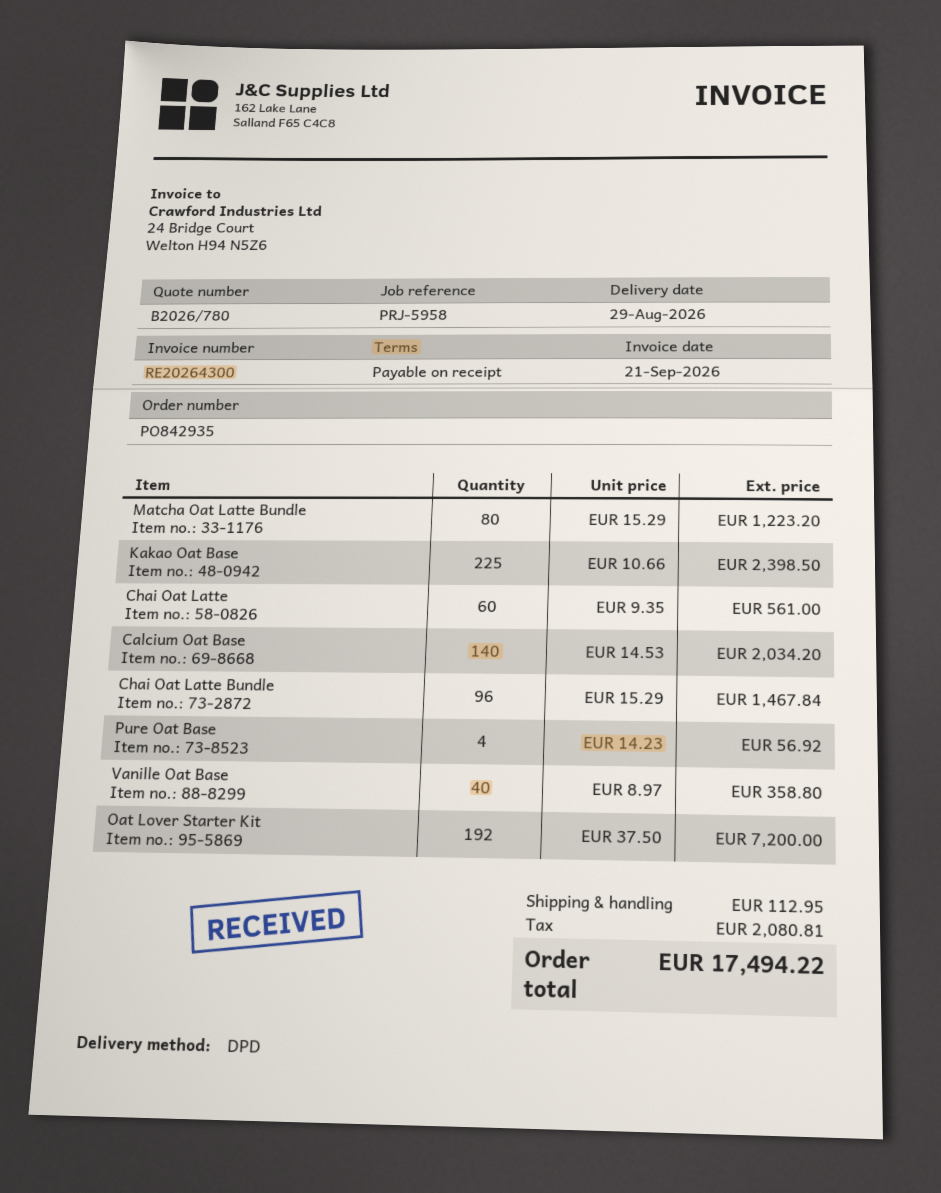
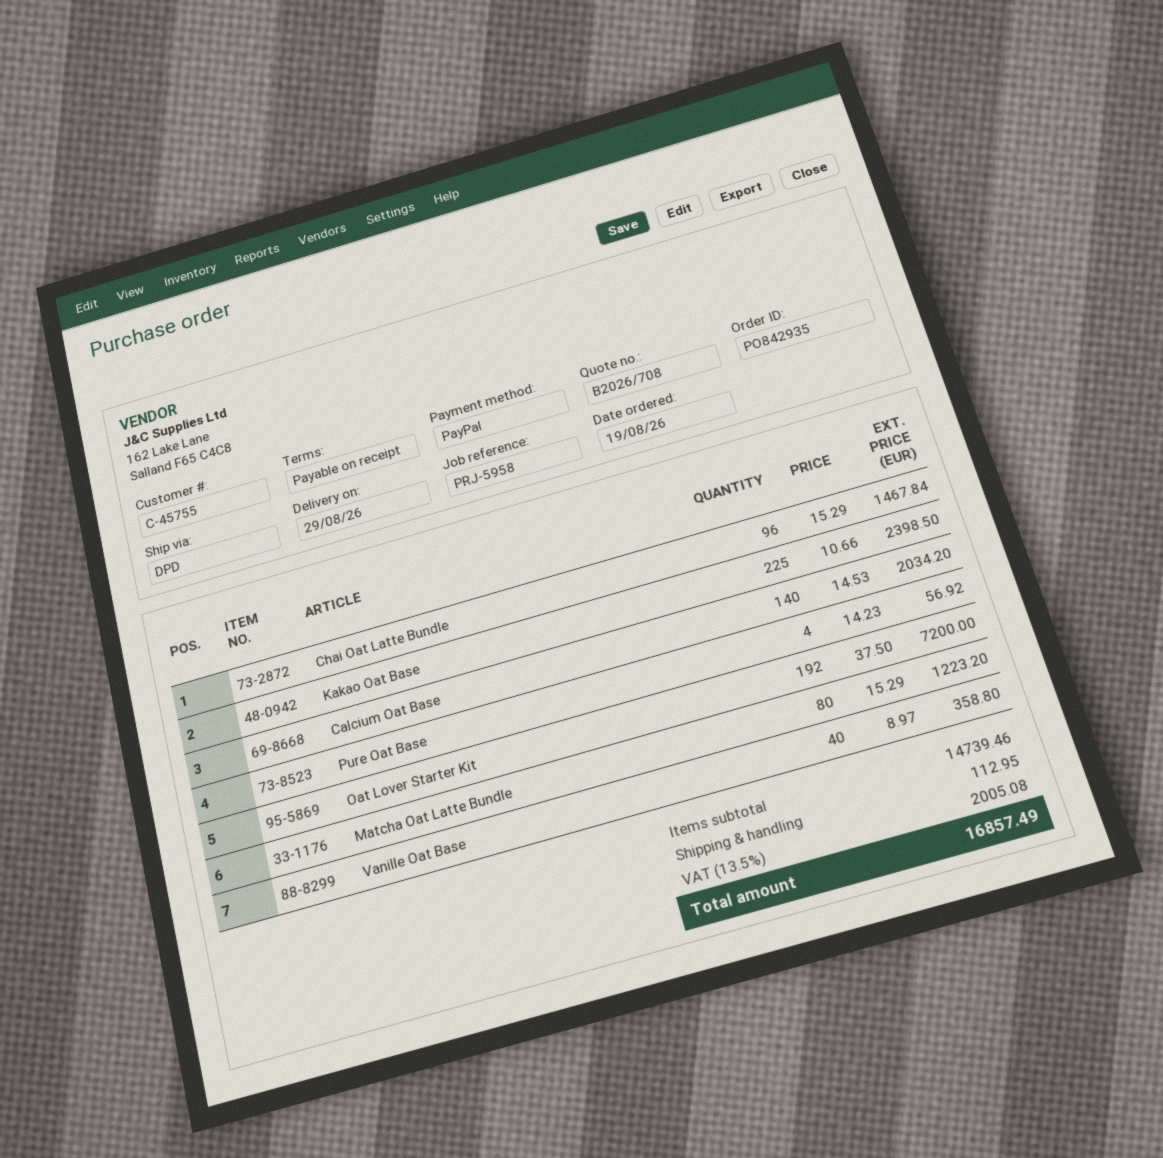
quote number: B2026/780 -> B2026/708
Chai Oat Latte: 60 x 9.35 = 561.00 -> none
tax: 2080.81 -> 2005.08
total: 17494.22 -> 16857.49

